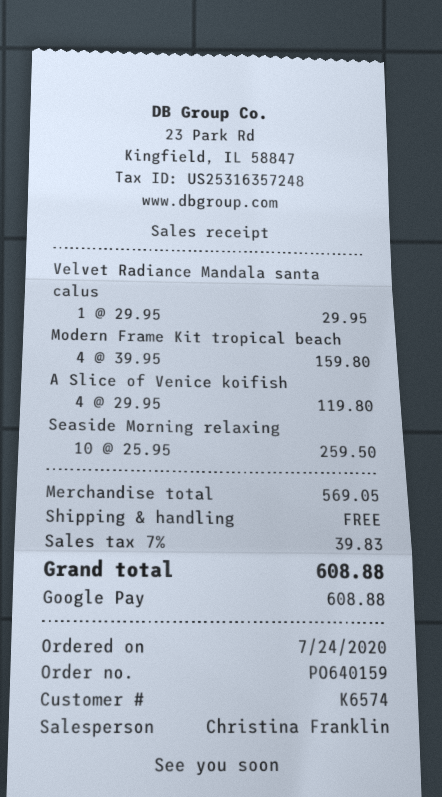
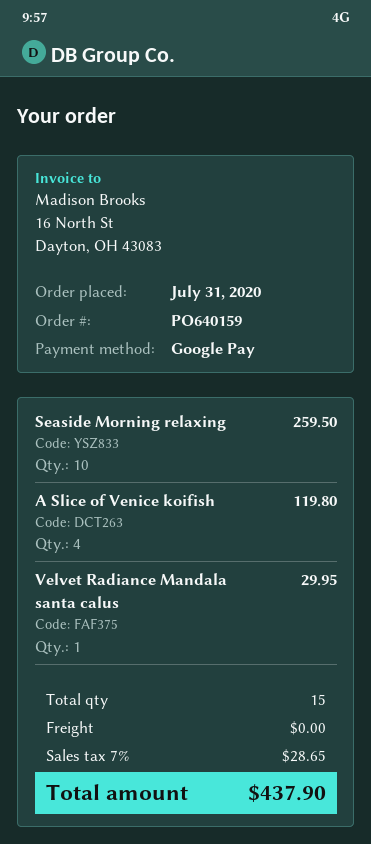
order date: 2020-07-24 -> 2020-07-31
Modern Frame Kit tropical beach: 4 for 159.80 -> none
tax: 7% = 39.83 -> 7% = 28.65
total: 608.88 -> 437.90

